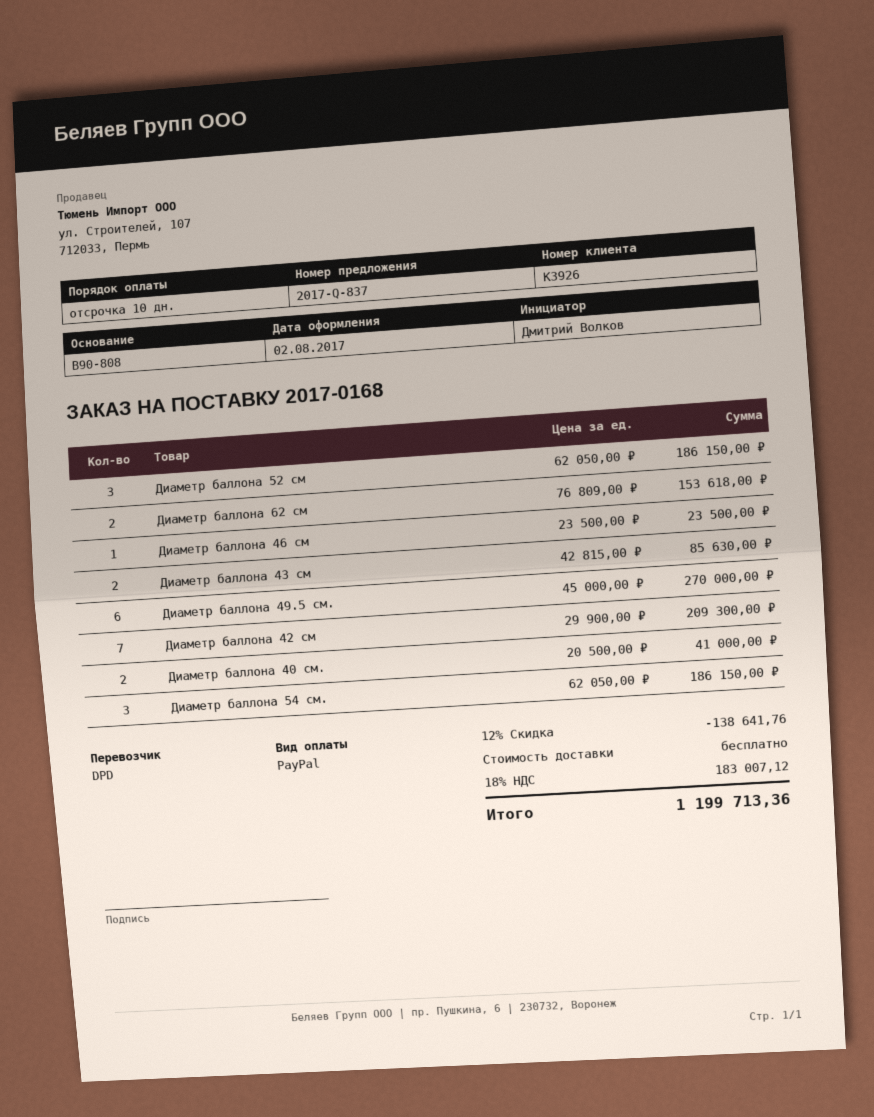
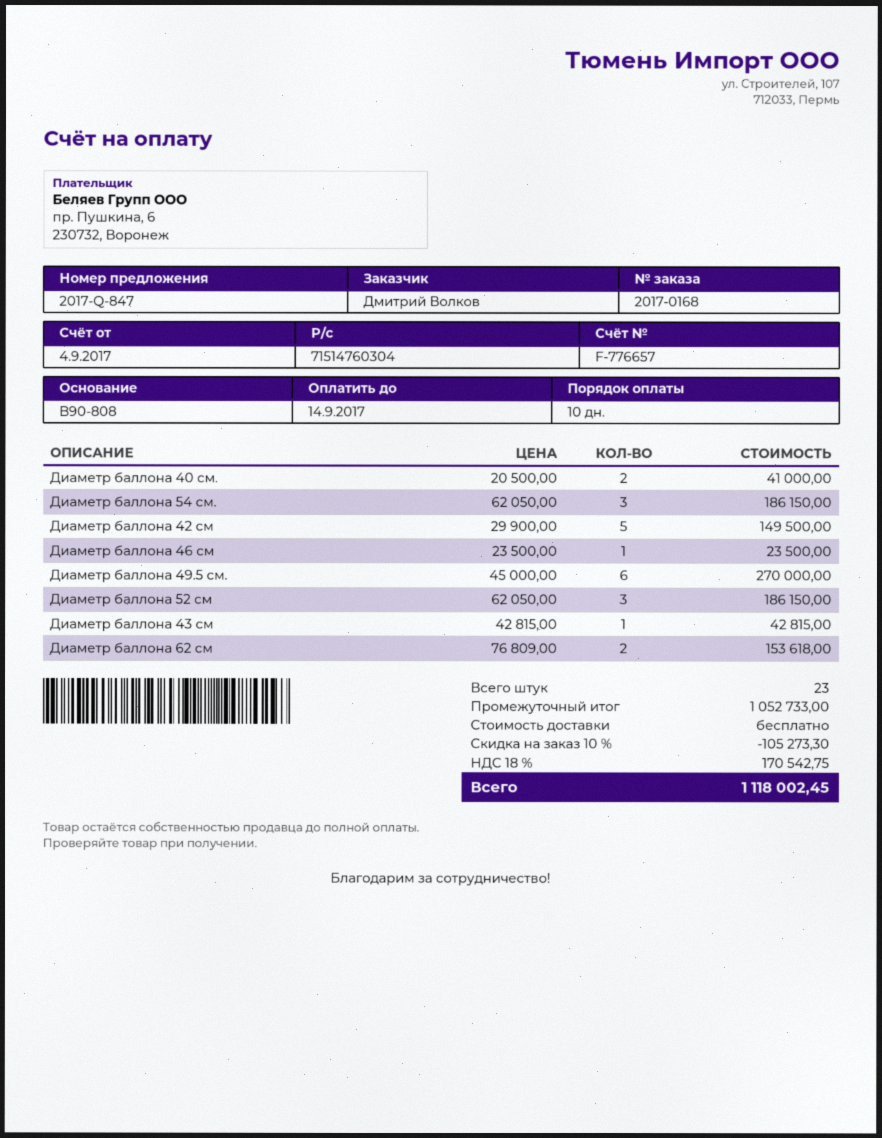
quote number: 2017-Q-837 -> 2017-Q-847
Диаметр баллона 43 см: 2 x 42815.00 = 85630.00 -> 1 x 42815.00 = 42815.00
Диаметр баллона 42 см: 7 x 29900.00 = 209300.00 -> 5 x 29900.00 = 149500.00
discount: 12% = 138641.76 -> 10% = 105273.30
tax: 18% = 183007.12 -> 18% = 170542.75
total: 1199713.36 -> 1118002.45

